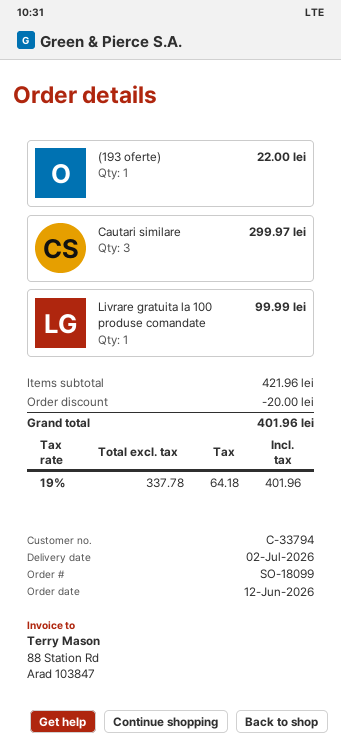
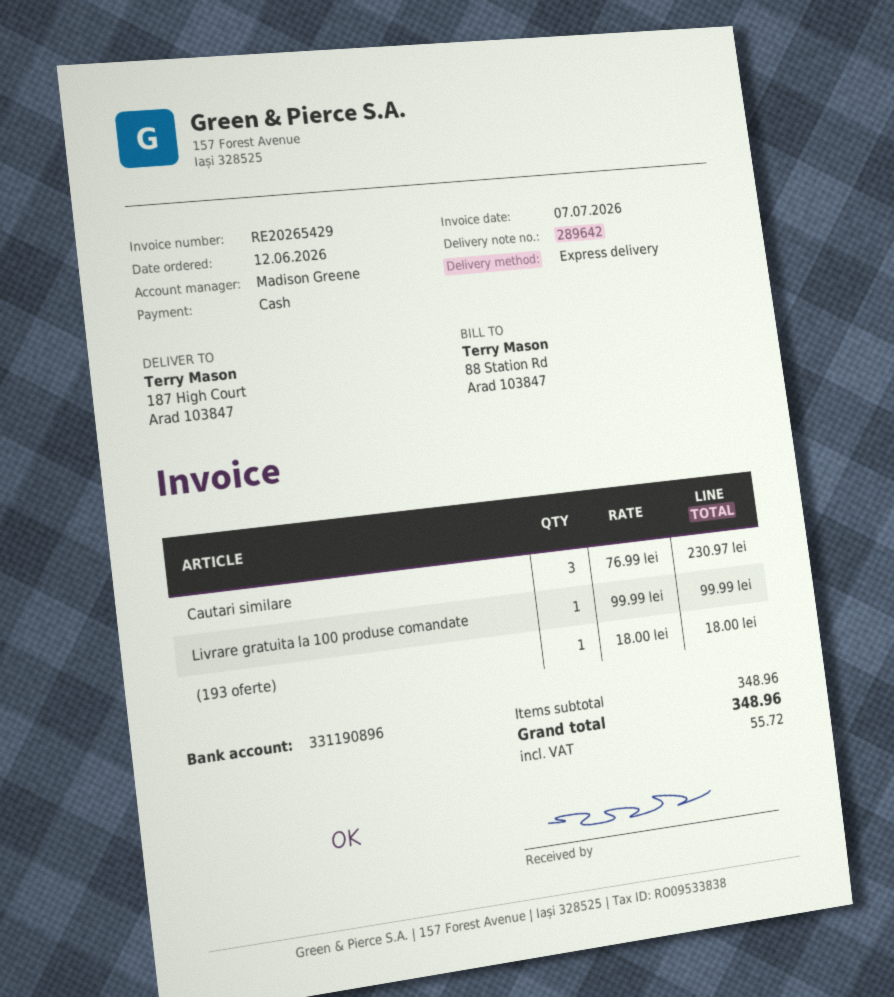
(193 oferte): 1 for 22.00 -> 1 for 18.00
Cautari similare: 3 for 299.97 -> 3 for 230.97
subtotal: 421.96 -> 348.96
discount: 20.00 -> none
tax: 64.18 -> 55.72
total: 401.96 -> 348.96

